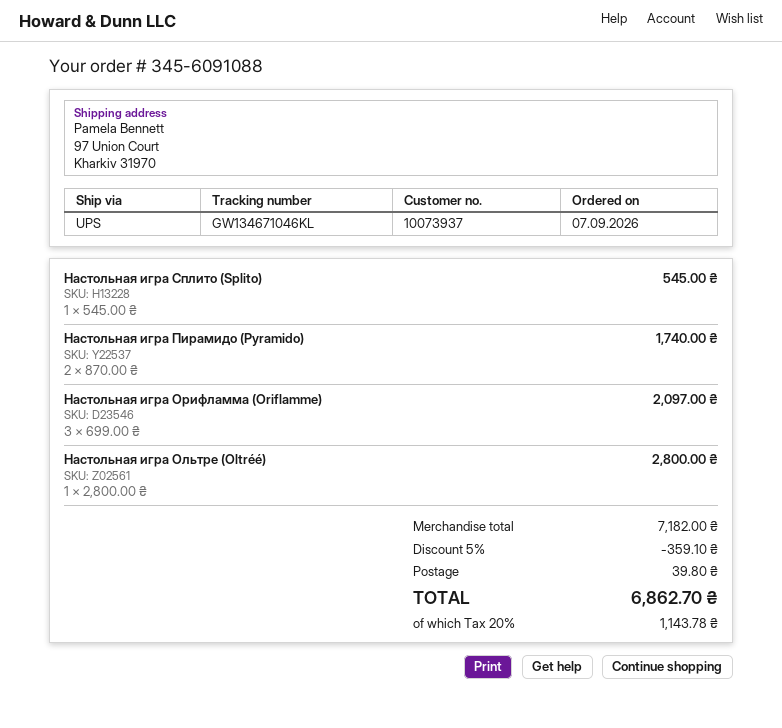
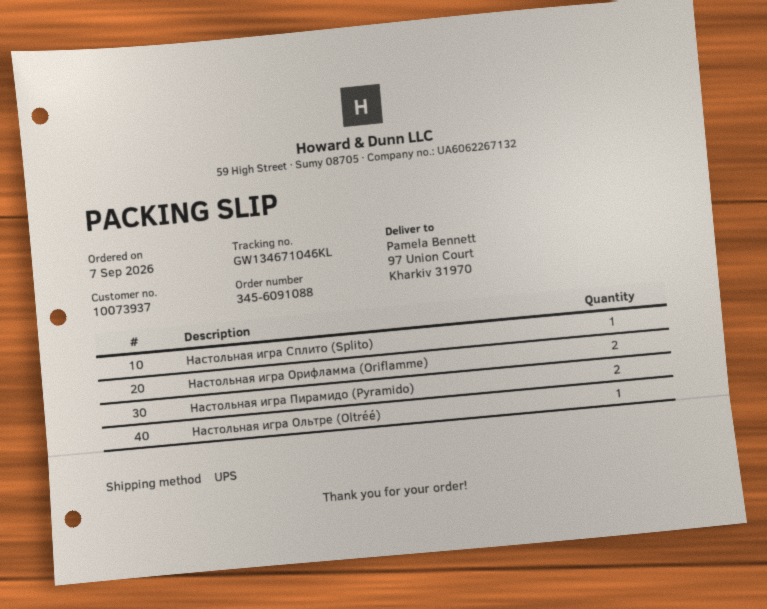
Настольная игра Орифламма (Oriflamme): 3 -> 2

